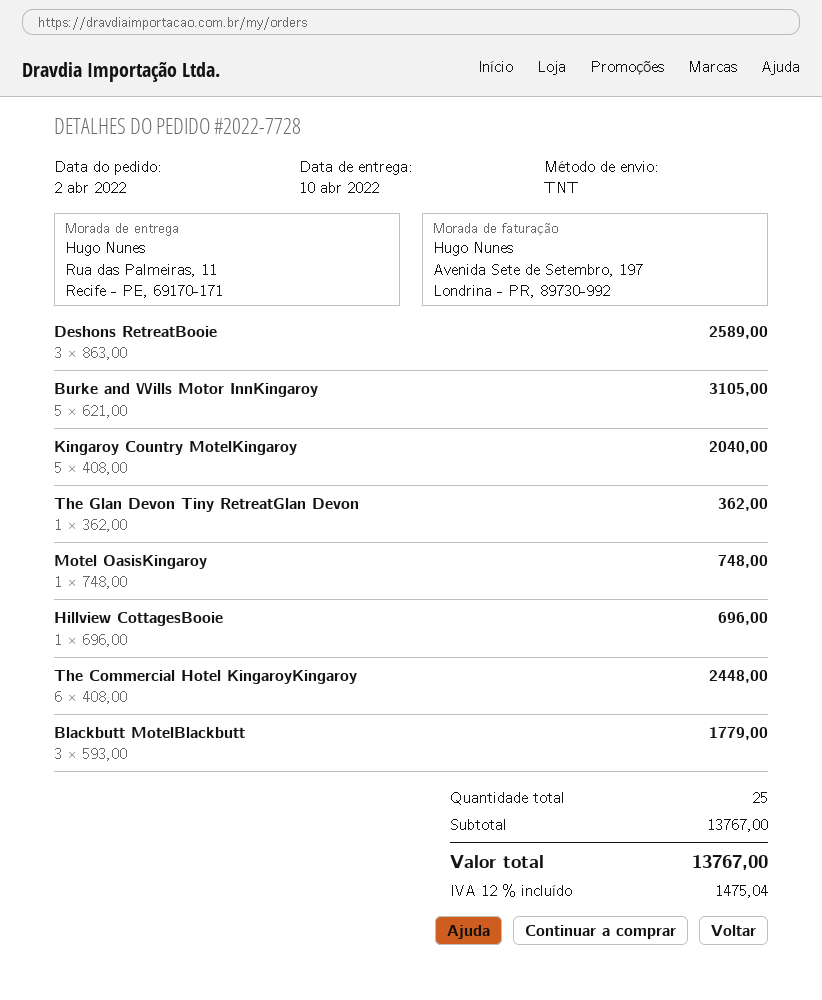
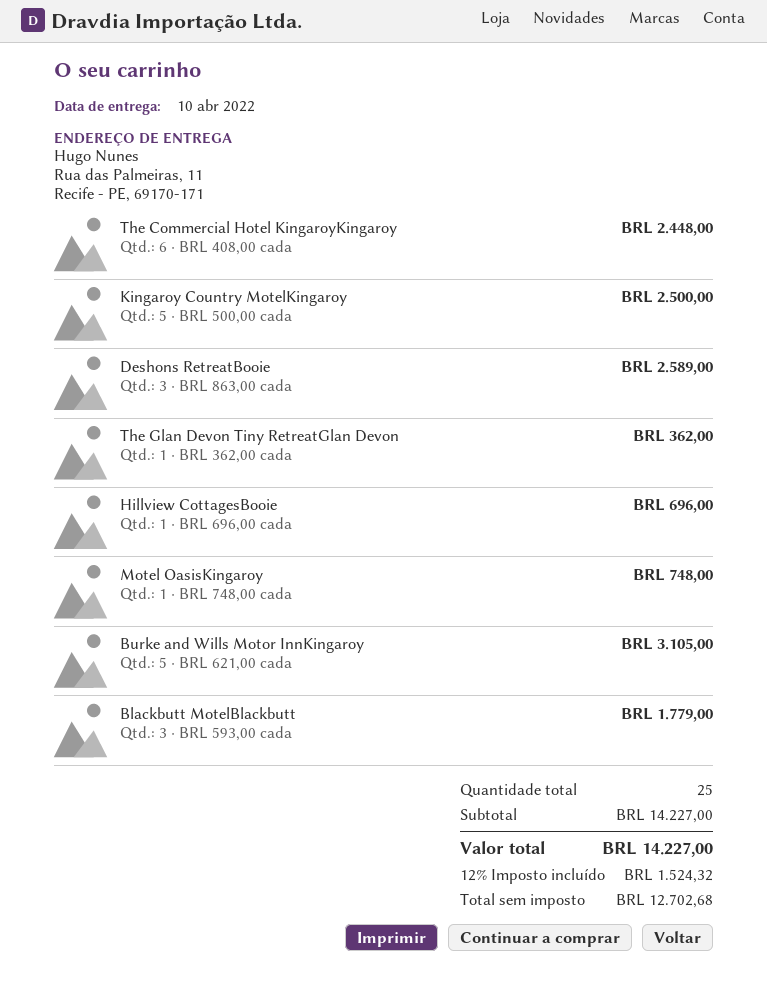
Kingaroy Country MotelKingaroy: 5 x 408.00 = 2040.00 -> 5 x 500.00 = 2500.00
subtotal: 13767.00 -> 14227.00
tax: 12% = 1475.04 -> 12% = 1524.32
total: 13767.00 -> 14227.00

